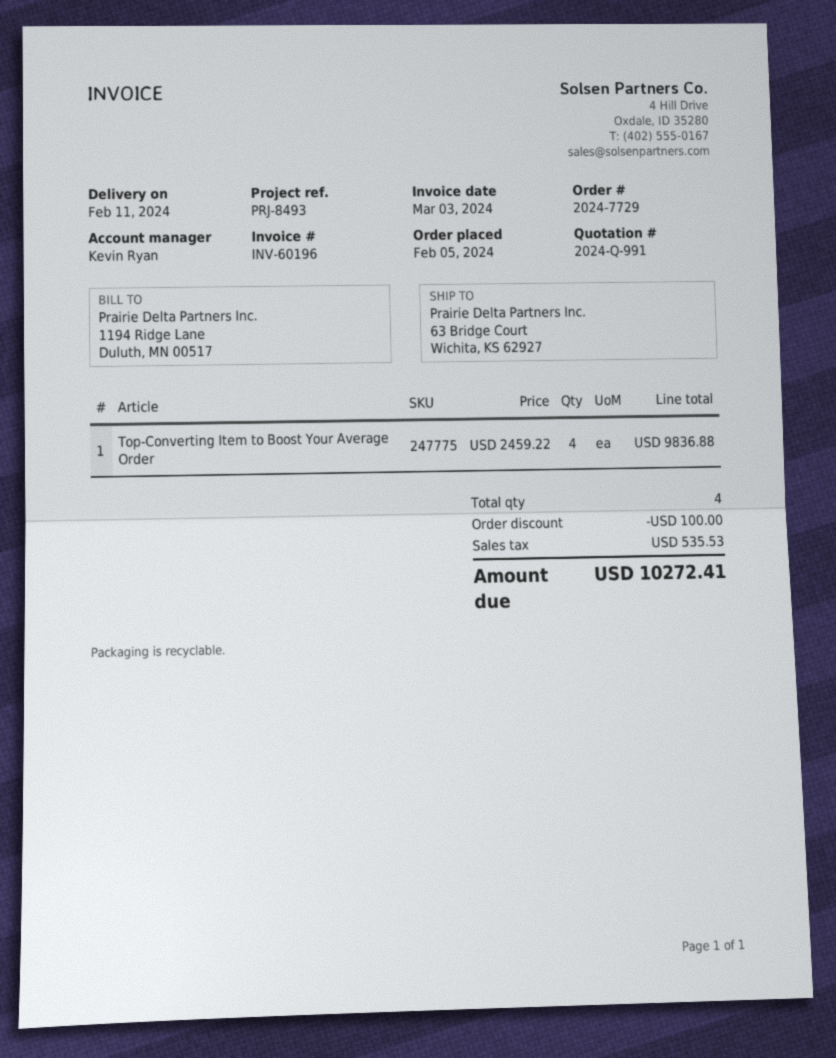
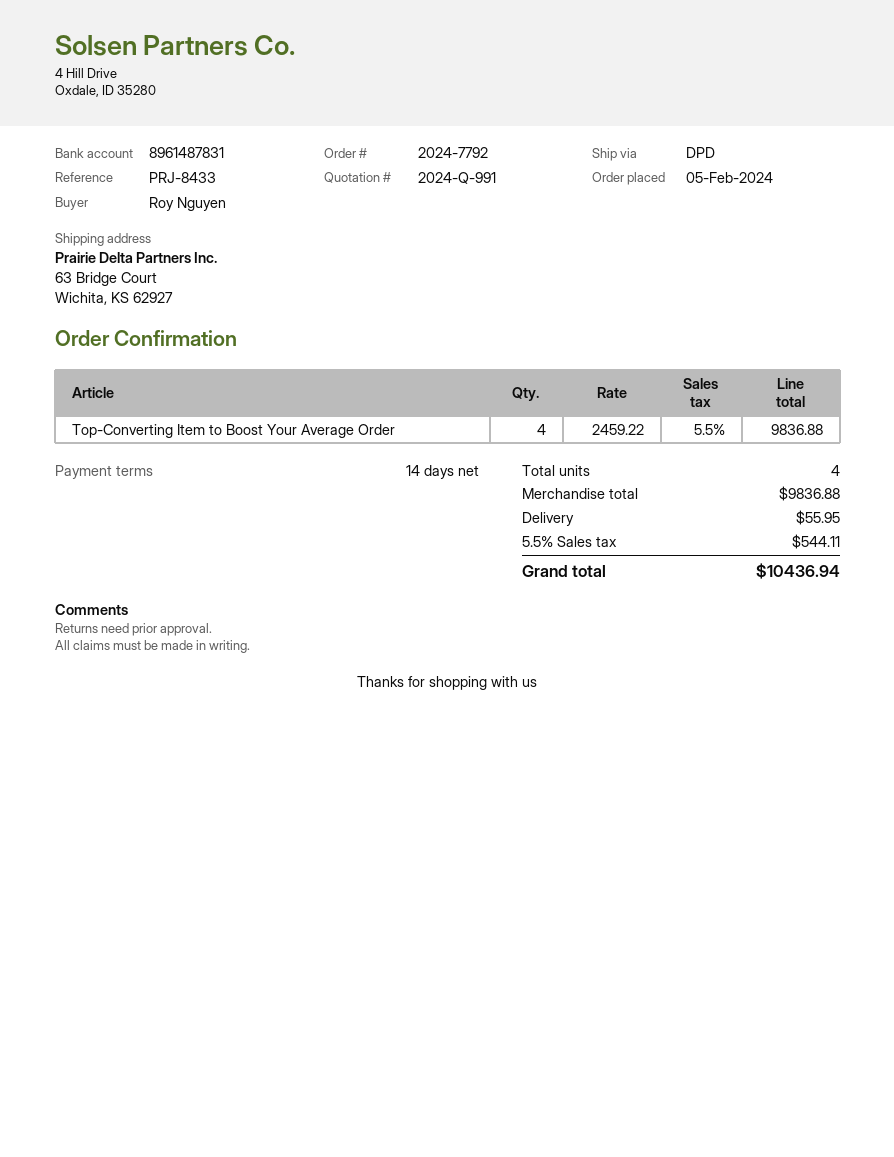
order number: 2024-7729 -> 2024-7792
reference: PRJ-8493 -> PRJ-8433
discount: 100.00 -> none
shipping: none -> 55.95
tax: 535.53 -> 544.11
total: 10272.41 -> 10436.94

